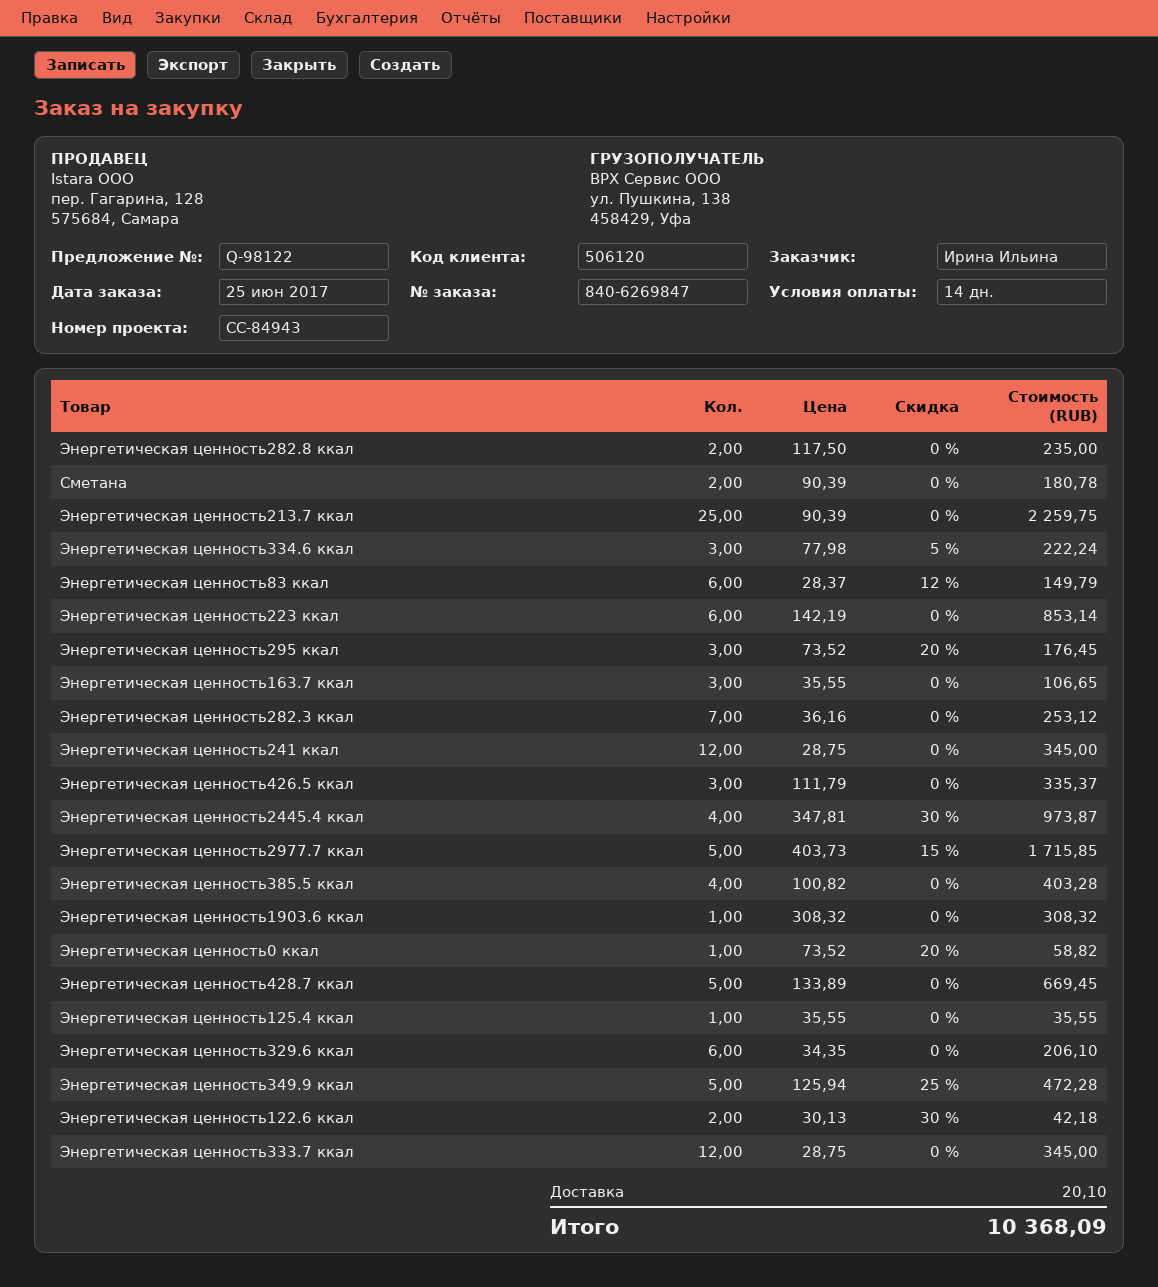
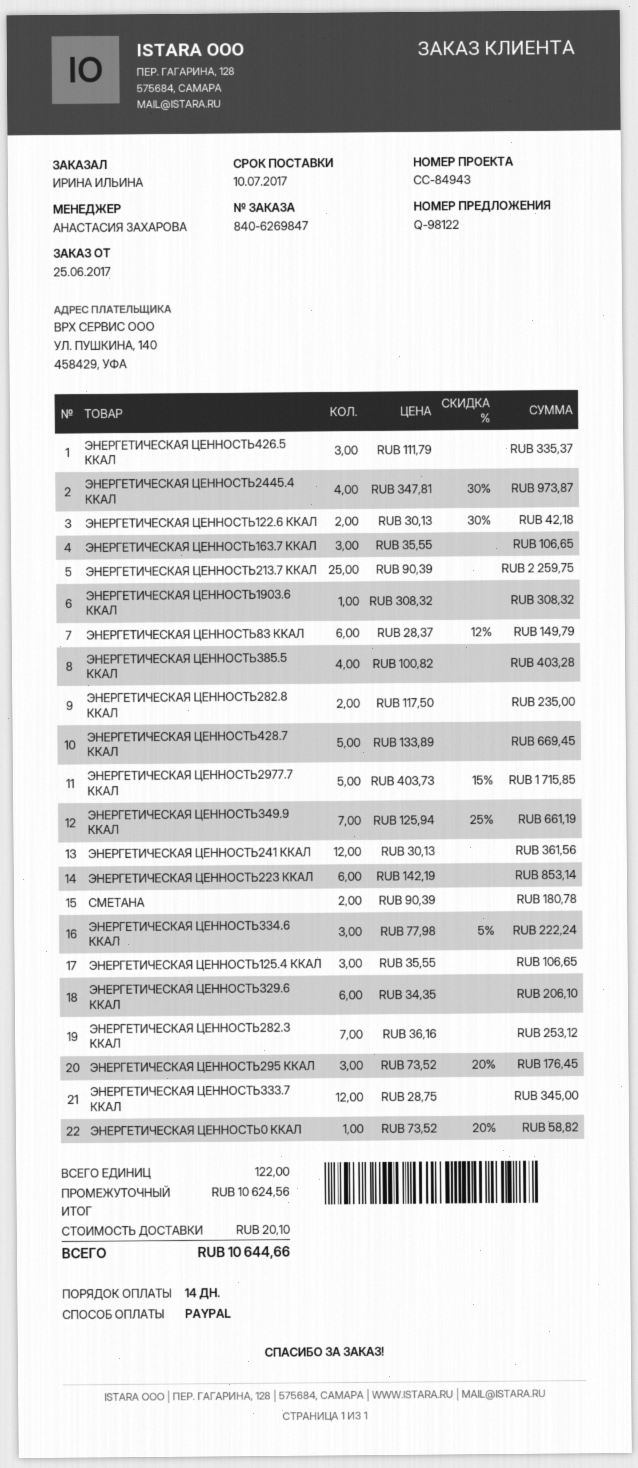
Энергетическая ценность241 ккал: 12 x 28.75 = 345.00 -> 12 x 30.13 = 361.56
Энергетическая ценность125.4 ккал: 1 x 35.55 = 35.55 -> 3 x 35.55 = 106.65
Энергетическая ценность349.9 ккал: 5 x 125.94 - 25% = 472.28 -> 7 x 125.94 - 25% = 661.19
total: 10368.09 -> 10644.66

